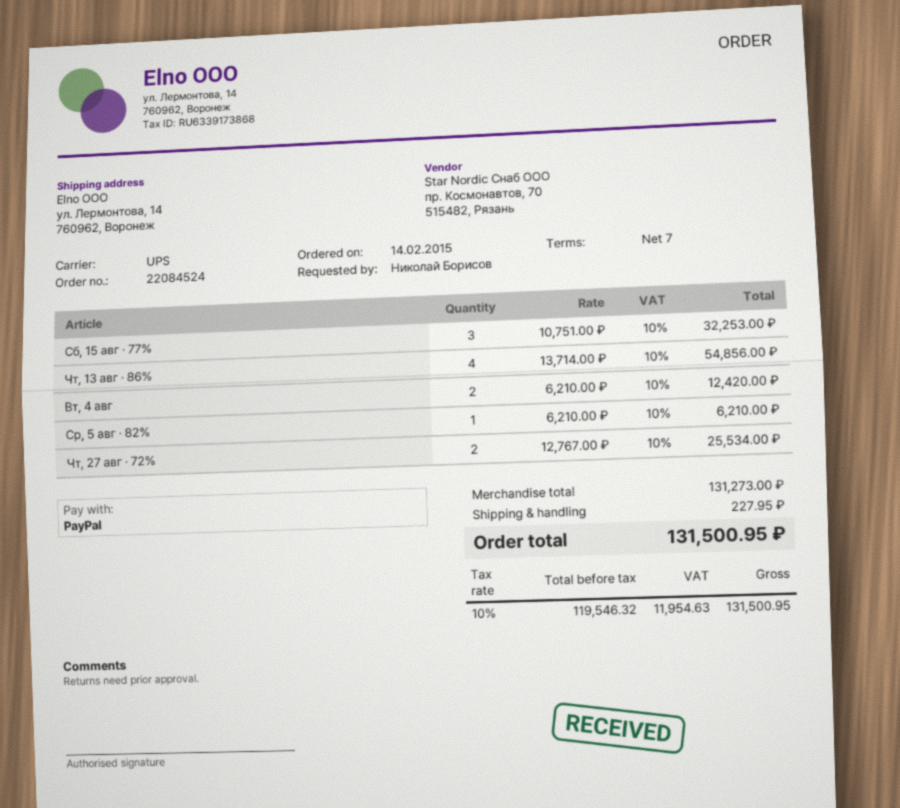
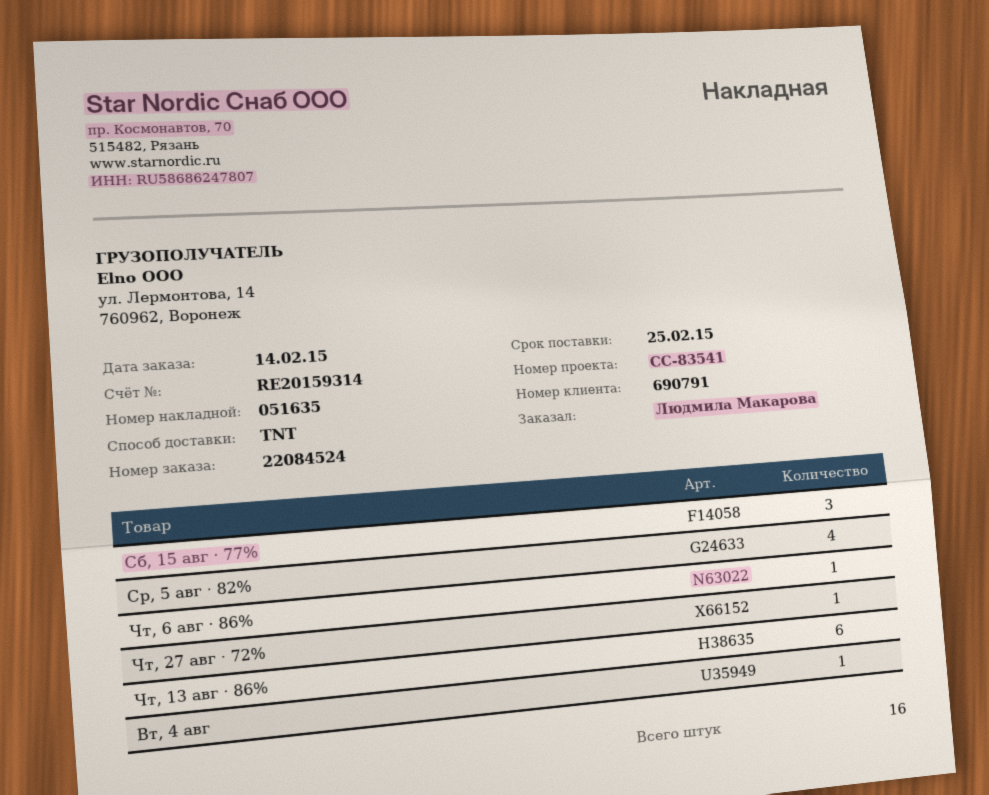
ordered by: Николай Борисов -> Людмила Макарова
shipping method: UPS -> TNT
Чт, 13 авг · 86%: 4 -> 6
Вт, 4 авг: 2 -> 1
Ср, 5 авг · 82%: 1 -> 4
Чт, 27 авг · 72%: 2 -> 1
Чт, 6 авг · 86%: none -> 1

